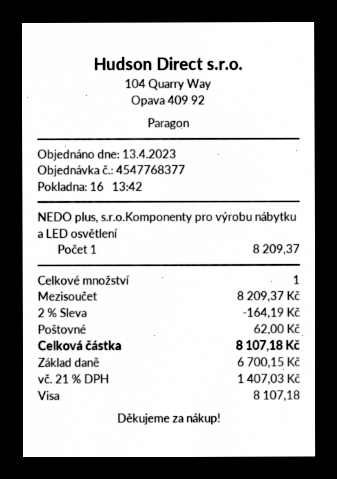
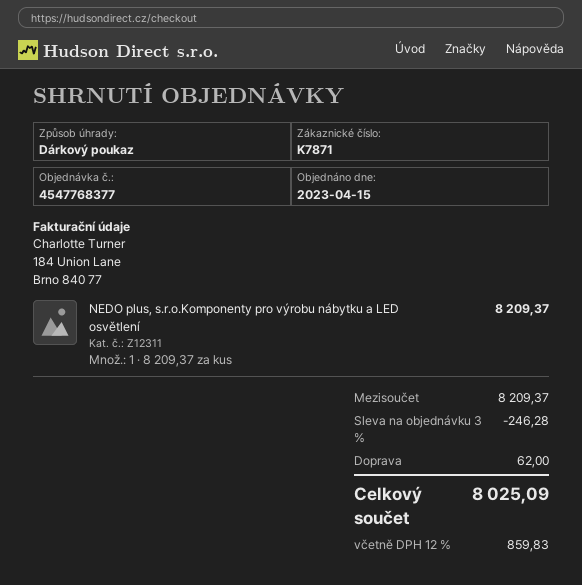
order date: 2023-04-13 -> 2023-04-15
payment method: Visa -> gift card
discount: 2% = 164.19 -> 3% = 246.28
tax: 21% = 1407.03 -> 12% = 859.83
total: 8107.18 -> 8025.09

